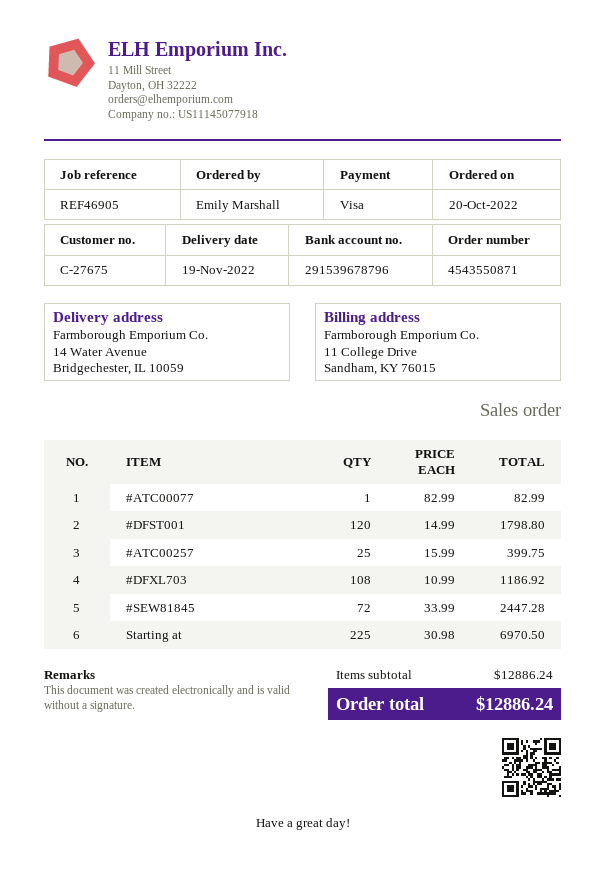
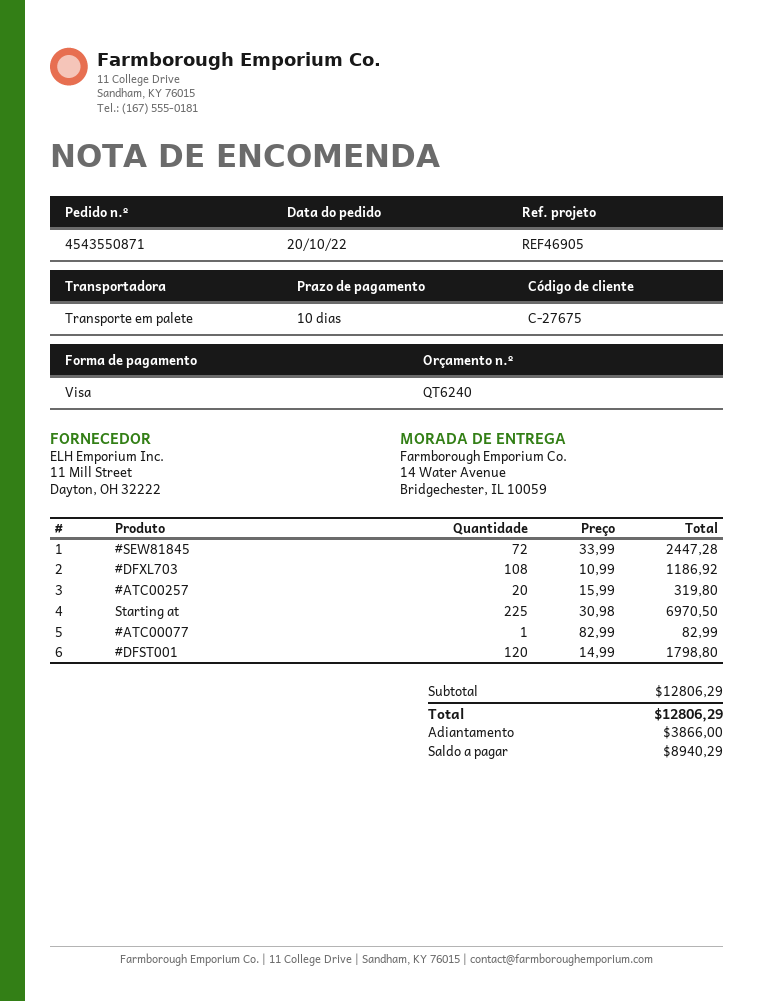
#ATC00257: 25 x 15.99 = 399.75 -> 20 x 15.99 = 319.80
subtotal: 12886.24 -> 12806.29
total: 12886.24 -> 12806.29

